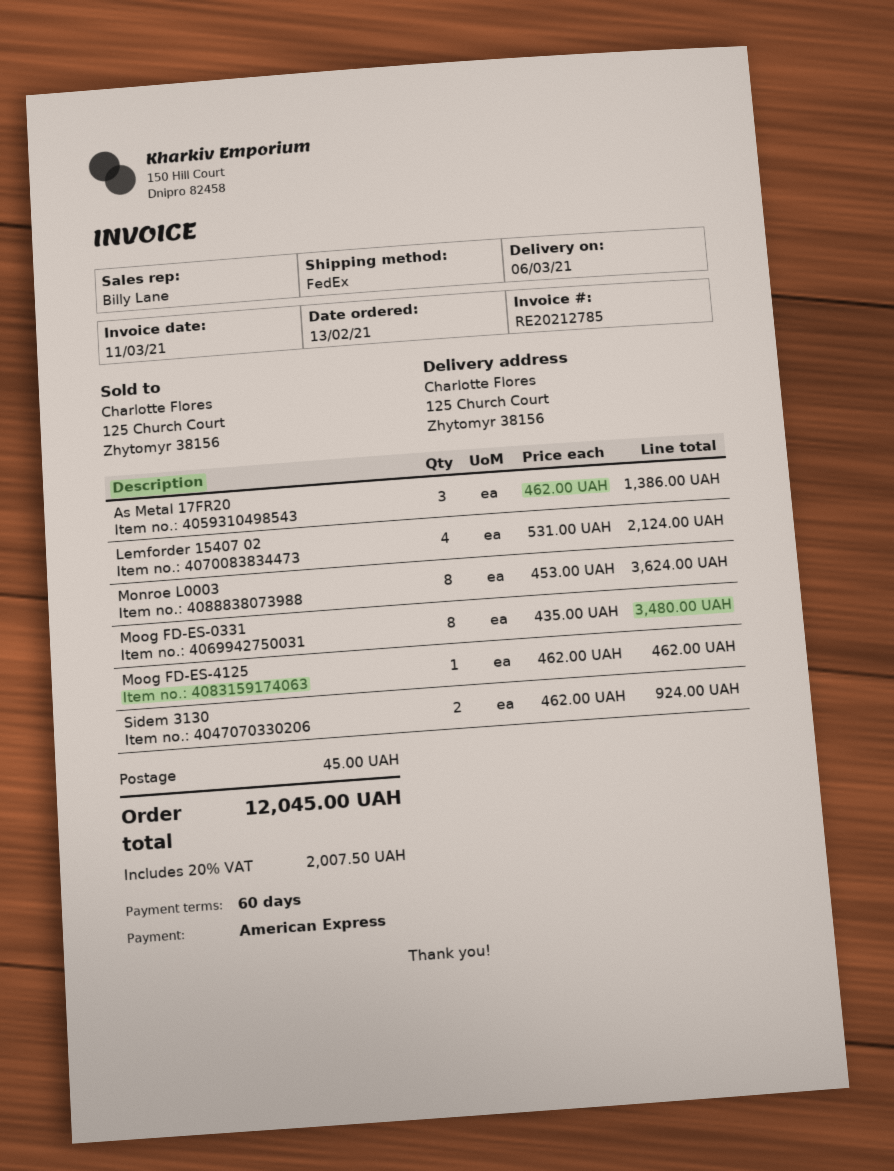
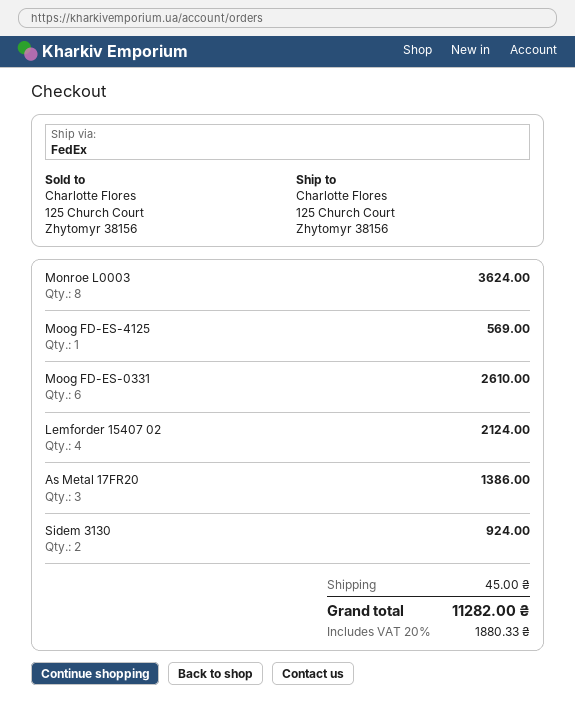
Moog FD-ES-0331: 8 for 3480.00 -> 6 for 2610.00
Moog FD-ES-4125: 1 for 462.00 -> 1 for 569.00
tax: 20% = 2007.50 -> 20% = 1880.33
total: 12045.00 -> 11282.00

